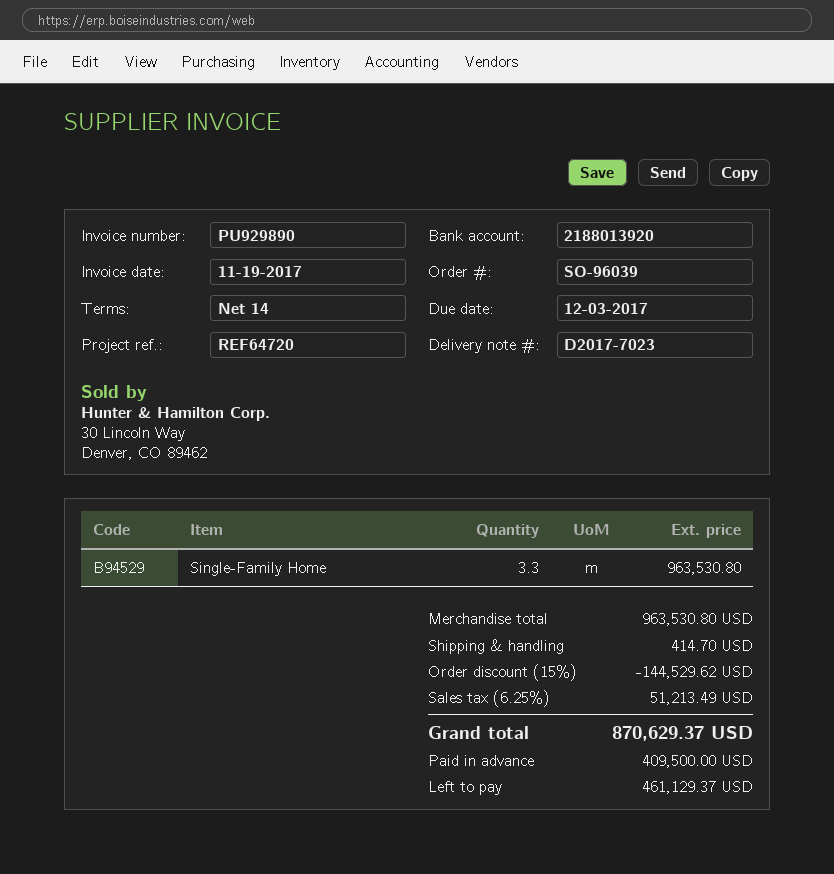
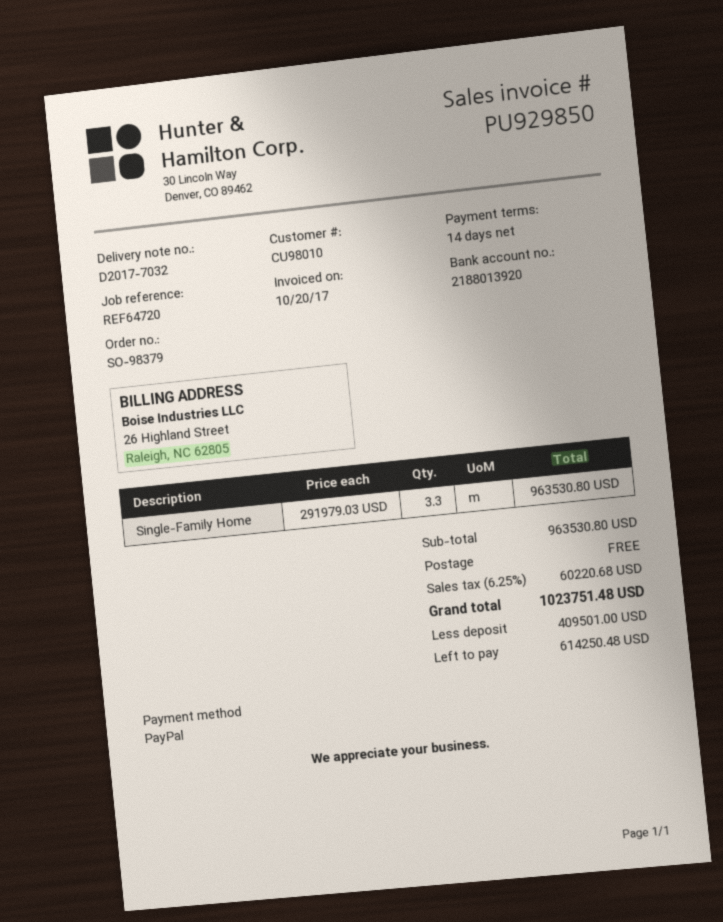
order number: SO-96039 -> SO-98379
delivery note number: D2017-7023 -> D2017-7032
invoice number: PU929890 -> PU929850
invoice date: 2017-11-19 -> 2017-10-20
discount: 15% = 144529.62 -> none
shipping: 414.70 -> 0.00
tax: 6.25% = 51213.49 -> 6.25% = 60220.68
total: 870629.37 -> 1023751.48
deposit: 409500.00 -> 409501.00
balance: 461129.37 -> 614250.48

